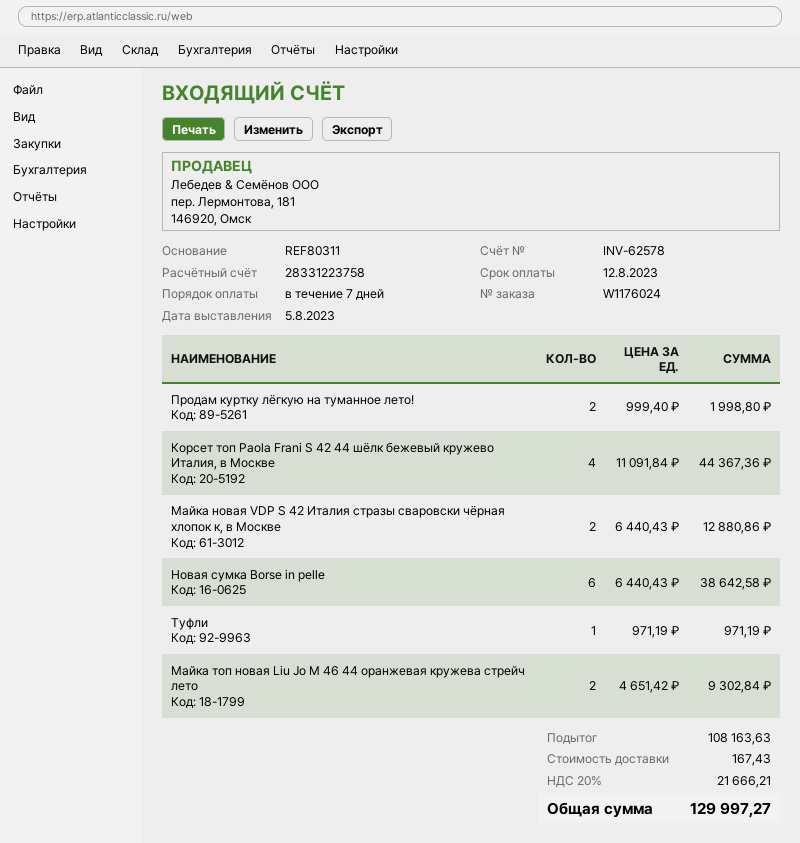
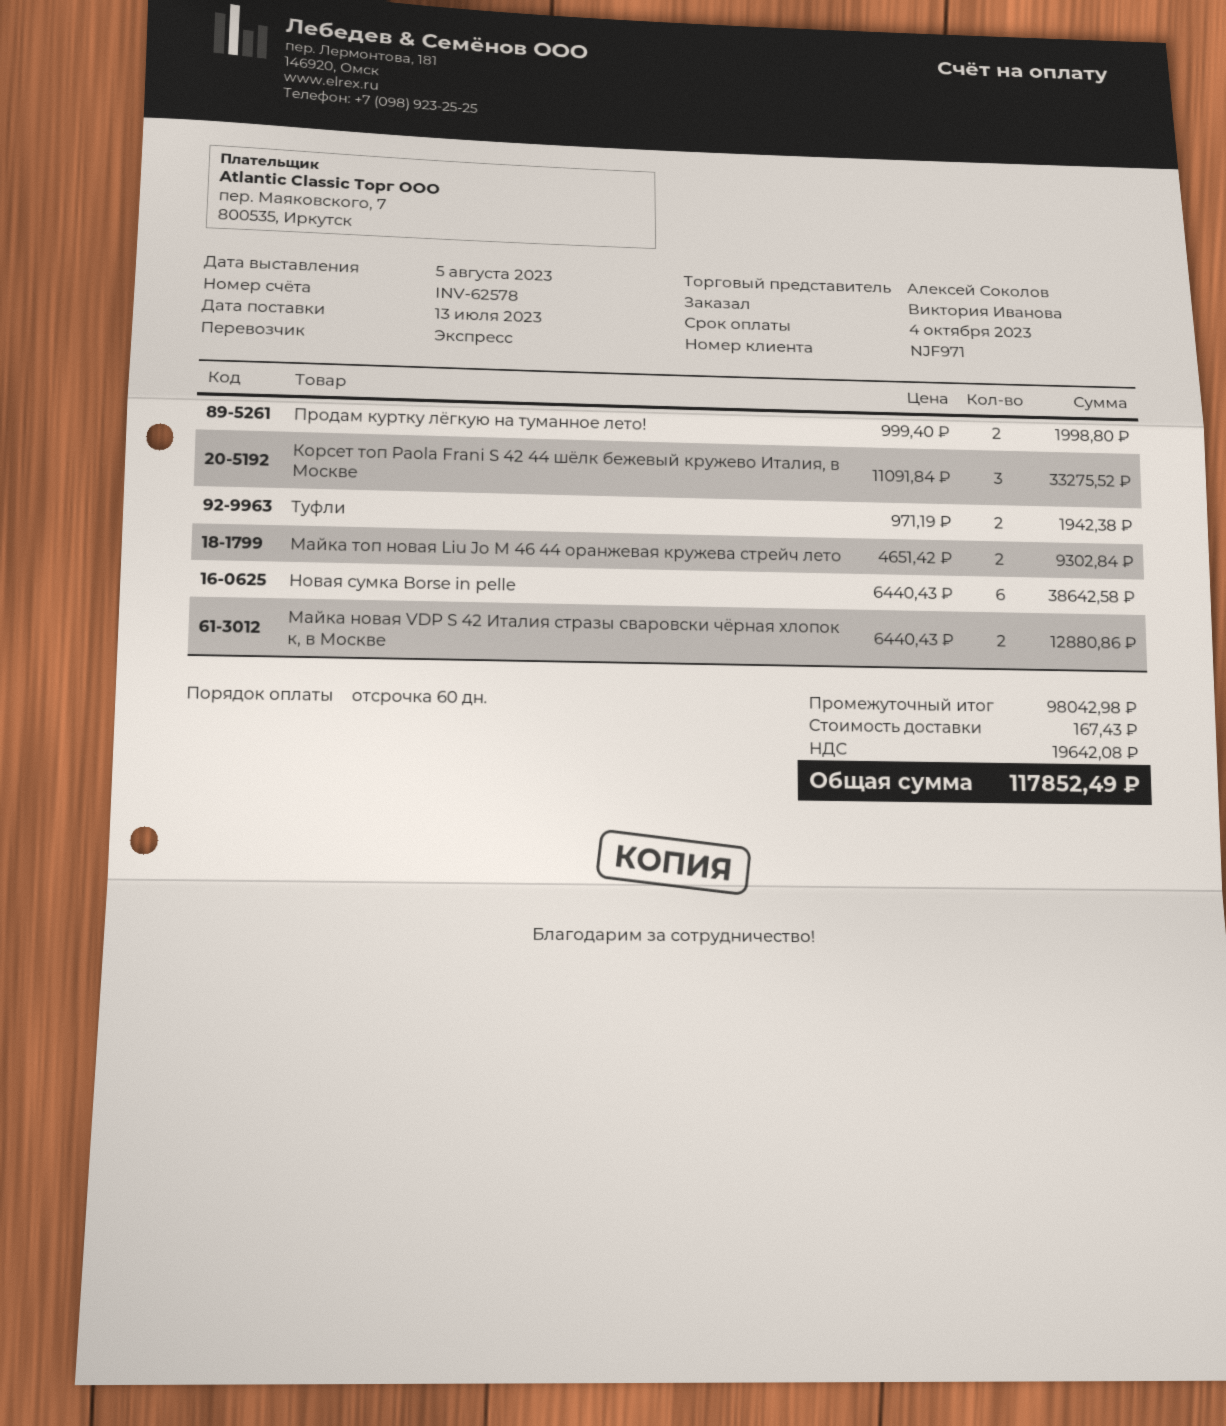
payment terms: 7 days -> 60 days
due date: 2023-08-12 -> 2023-10-04
Корсет топ Paola Frani S 42 44 шёлк бежевый кружево Италия, в Москве: 4 x 11091.84 = 44367.36 -> 3 x 11091.84 = 33275.52
Туфли: 1 x 971.19 = 971.19 -> 2 x 971.19 = 1942.38
subtotal: 108163.63 -> 98042.98
tax: 21666.21 -> 19642.08
total: 129997.27 -> 117852.49

